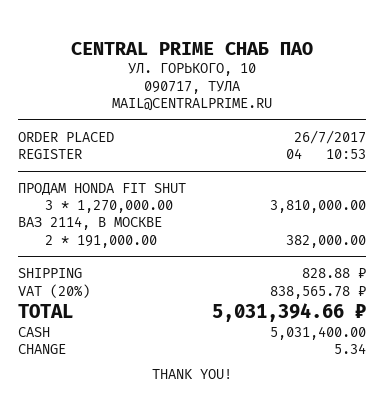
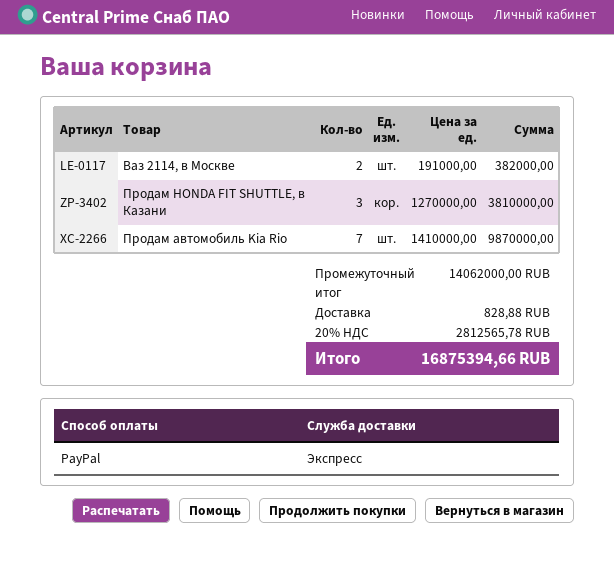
payment method: cash -> PayPal
Продам автомобиль Kia Rio: none -> 7 x 1410000.00 = 9870000.00
tax: 20% = 838565.78 -> 20% = 2812565.78
total: 5031394.66 -> 16875394.66

